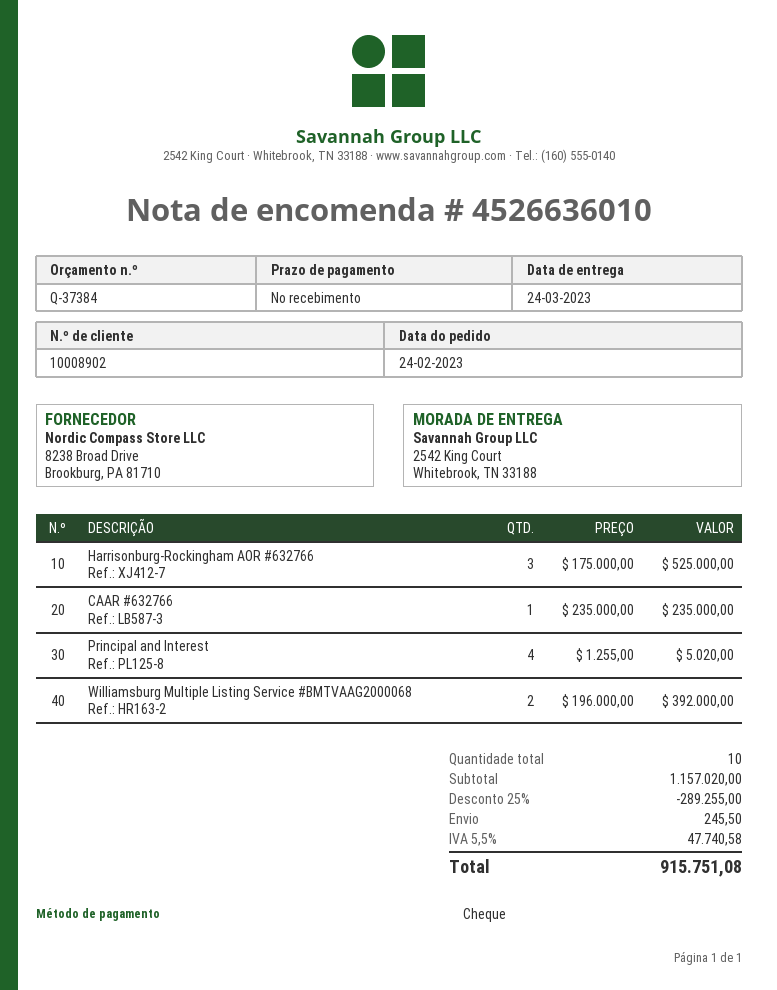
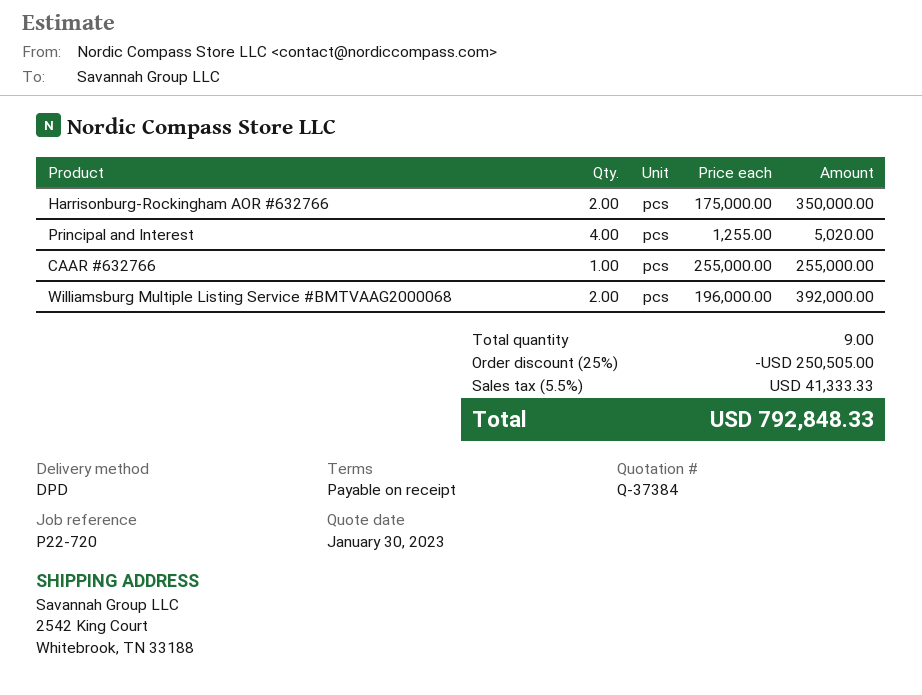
Harrisonburg-Rockingham AOR #632766: 3 x 175000.00 = 525000.00 -> 2 x 175000.00 = 350000.00
CAAR #632766: 1 x 235000.00 = 235000.00 -> 1 x 255000.00 = 255000.00
total quantity: 10 -> 9
discount: 25% = 289255.00 -> 25% = 250505.00
shipping: 245.50 -> none
tax: 5.5% = 47740.58 -> 5.5% = 41333.33
total: 915751.08 -> 792848.33

